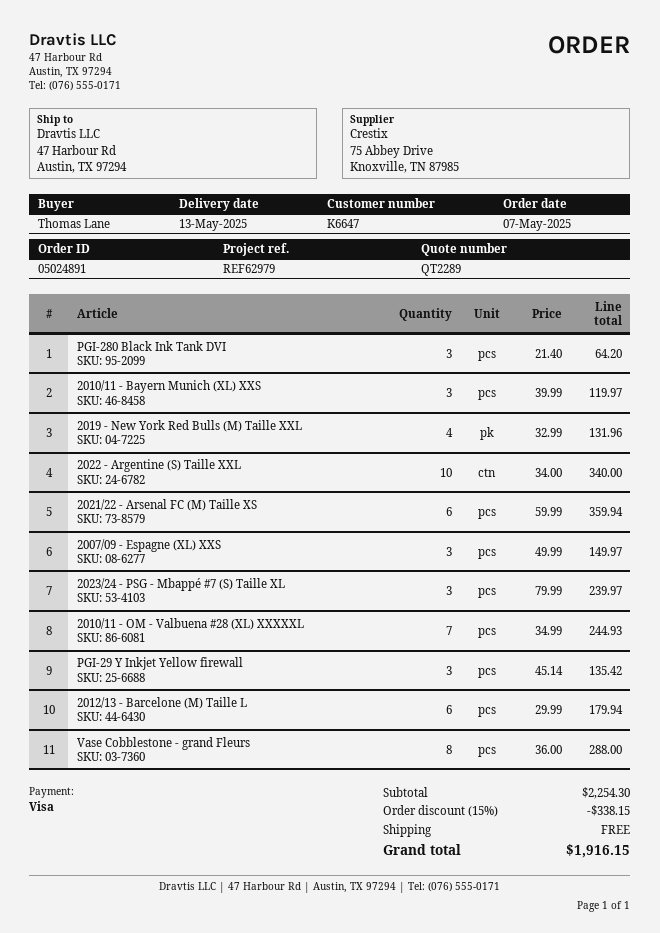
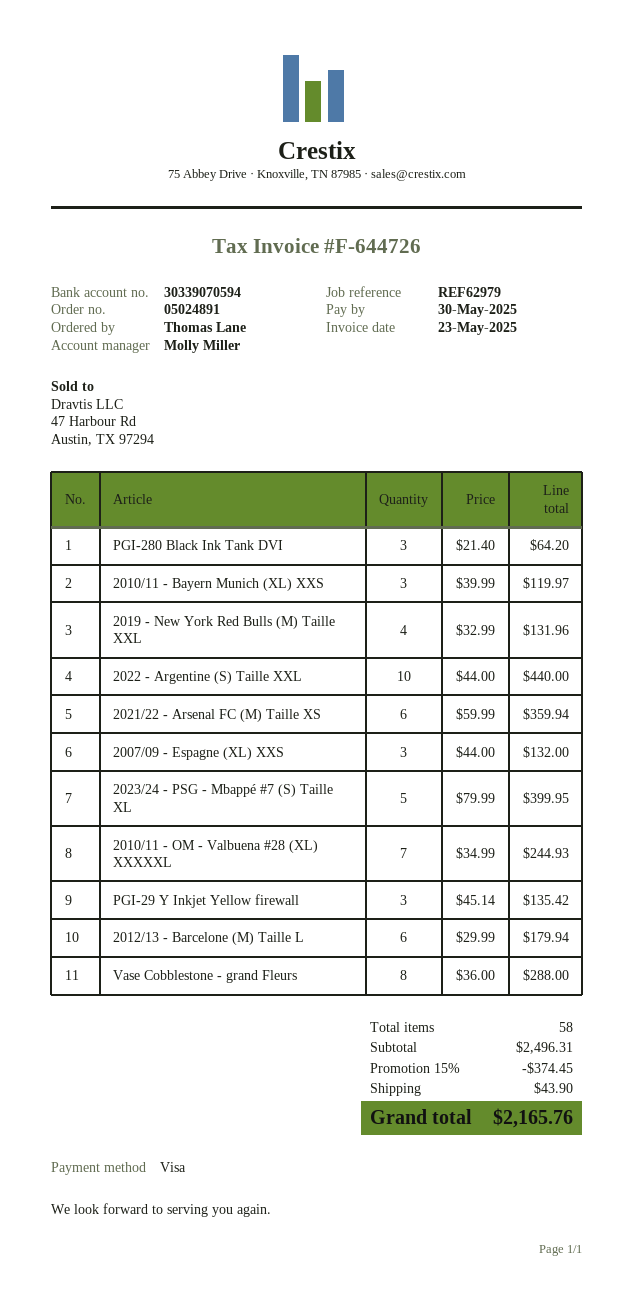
2022 - Argentine (S) Taille XXL: 10 x 34.00 = 340.00 -> 10 x 44.00 = 440.00
2007/09 - Espagne (XL) XXS: 3 x 49.99 = 149.97 -> 3 x 44.00 = 132.00
2023/24 - PSG - Mbappé #7 (S) Taille XL: 3 x 79.99 = 239.97 -> 5 x 79.99 = 399.95
subtotal: 2254.30 -> 2496.31
discount: 15% = 338.15 -> 15% = 374.45
shipping: 0.00 -> 43.90
total: 1916.15 -> 2165.76

